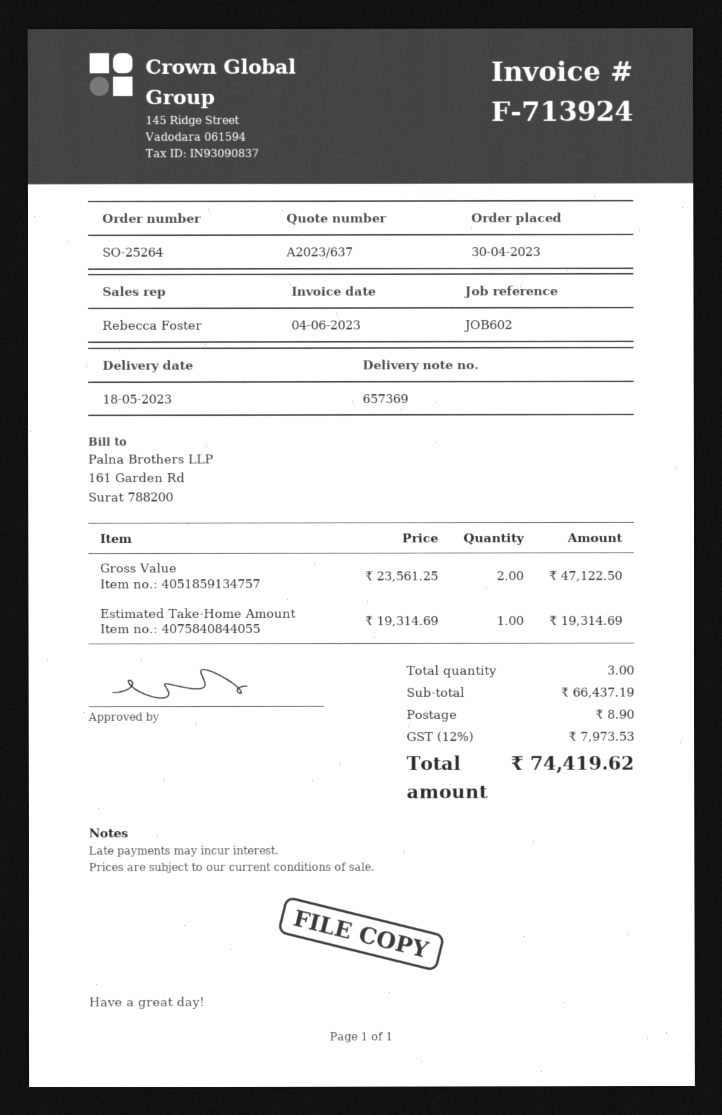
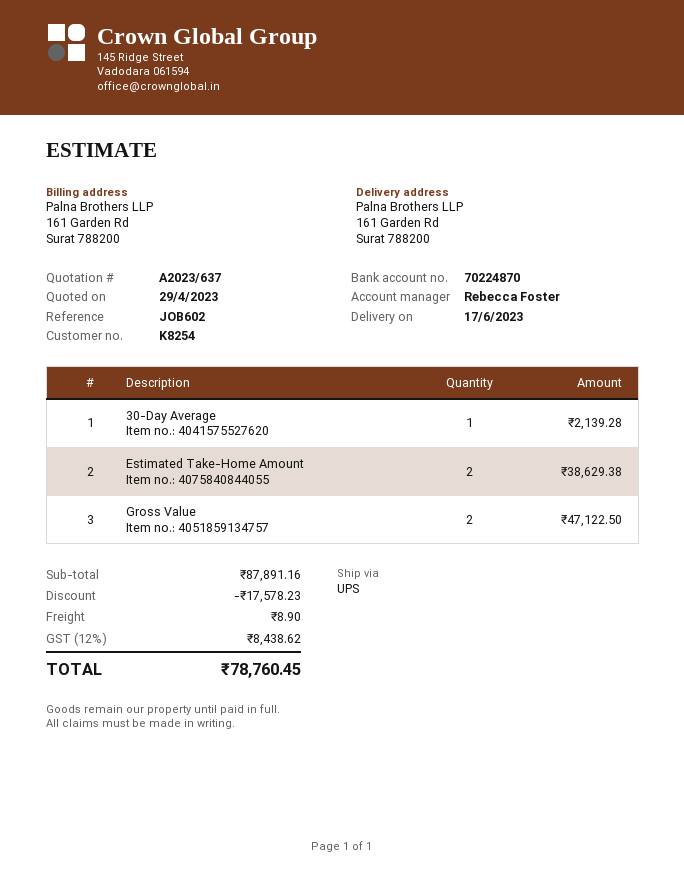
delivery date: 2023-05-18 -> 2023-06-17
Estimated Take-Home Amount: 1 for 19314.69 -> 2 for 38629.38
30-Day Average: none -> 1 for 2139.28
subtotal: 66437.19 -> 87891.16
discount: none -> 17578.23
tax: 12% = 7973.53 -> 12% = 8438.62
total: 74419.62 -> 78760.45

